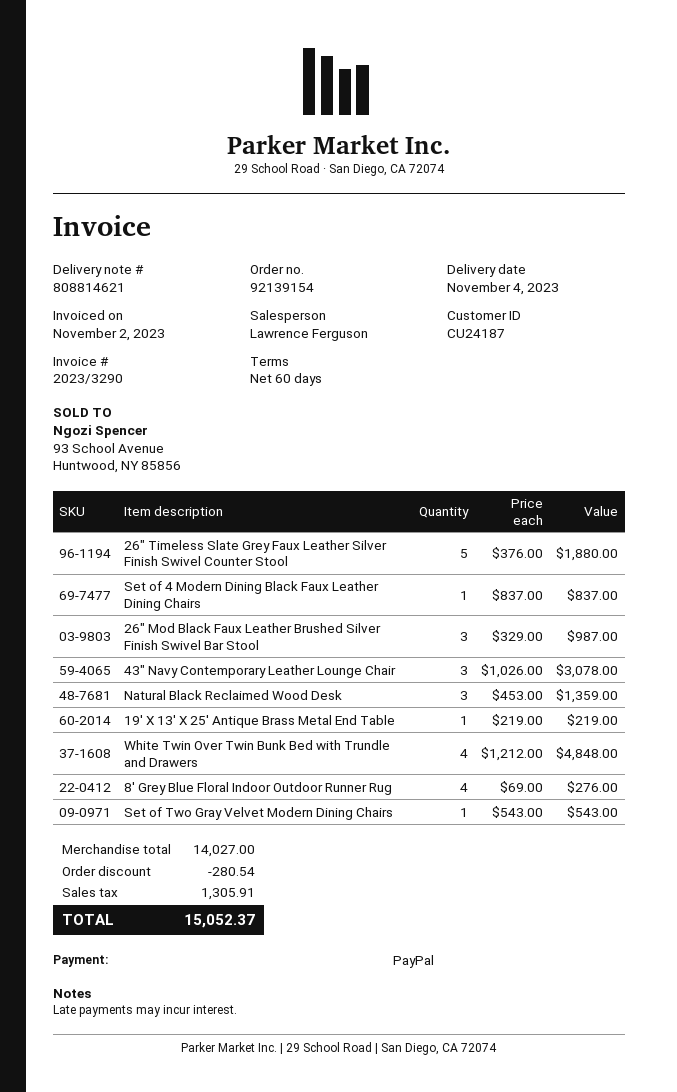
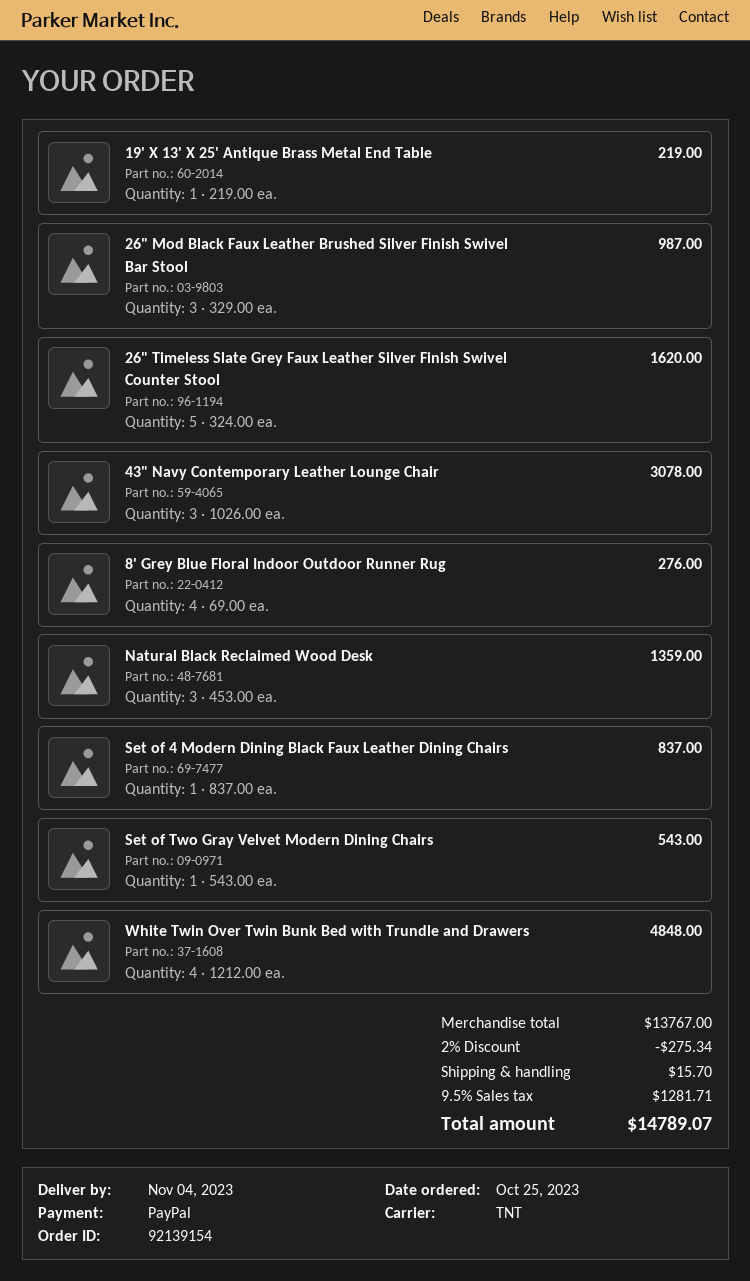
26" Timeless Slate Grey Faux Leather Silver Finish Swivel Counter Stool: 5 x 376.00 = 1880.00 -> 5 x 324.00 = 1620.00
subtotal: 14027.00 -> 13767.00
discount: 280.54 -> 275.34
shipping: none -> 15.70
tax: 1305.91 -> 1281.71
total: 15052.37 -> 14789.07

